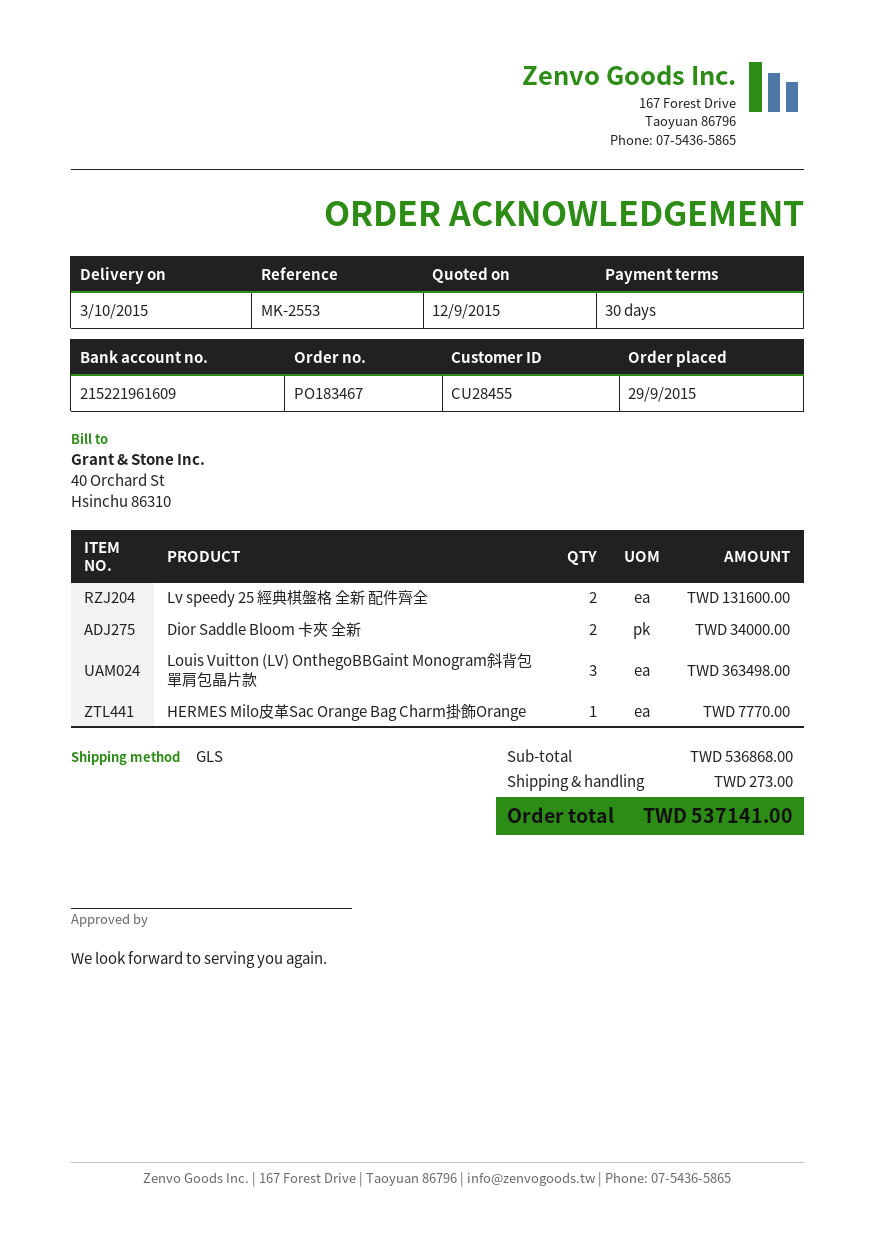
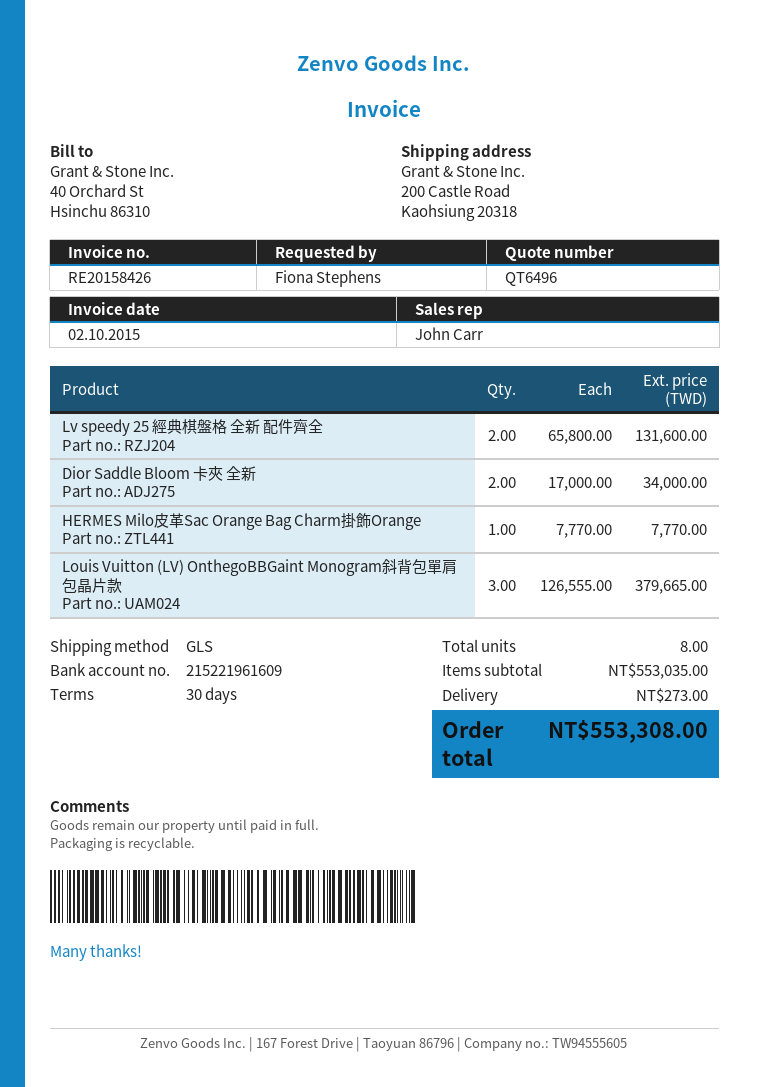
Louis Vuitton (LV) OnthegoBBGaint Monogram斜背包單肩包晶片款: 3 for 363498.00 -> 3 for 379665.00
subtotal: 536868.00 -> 553035.00
total: 537141.00 -> 553308.00

